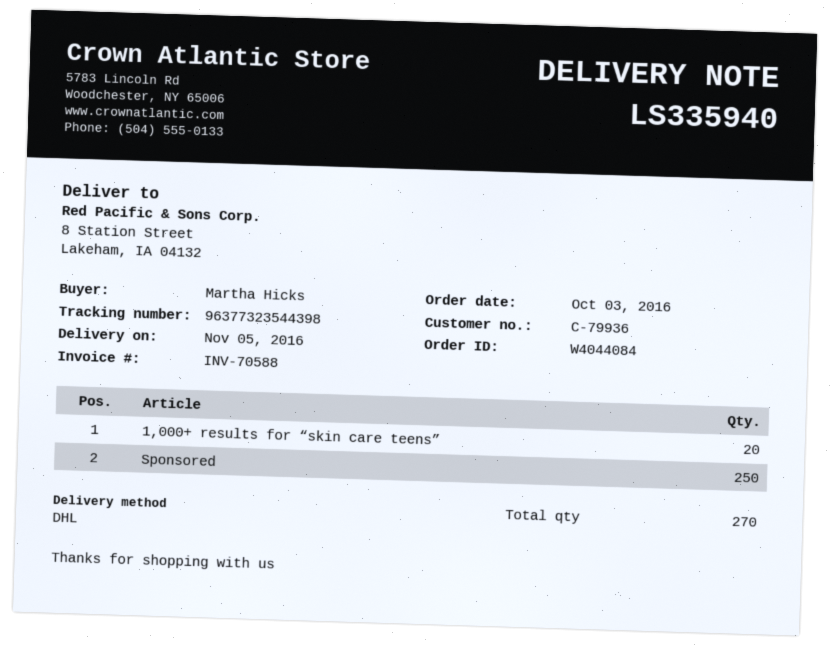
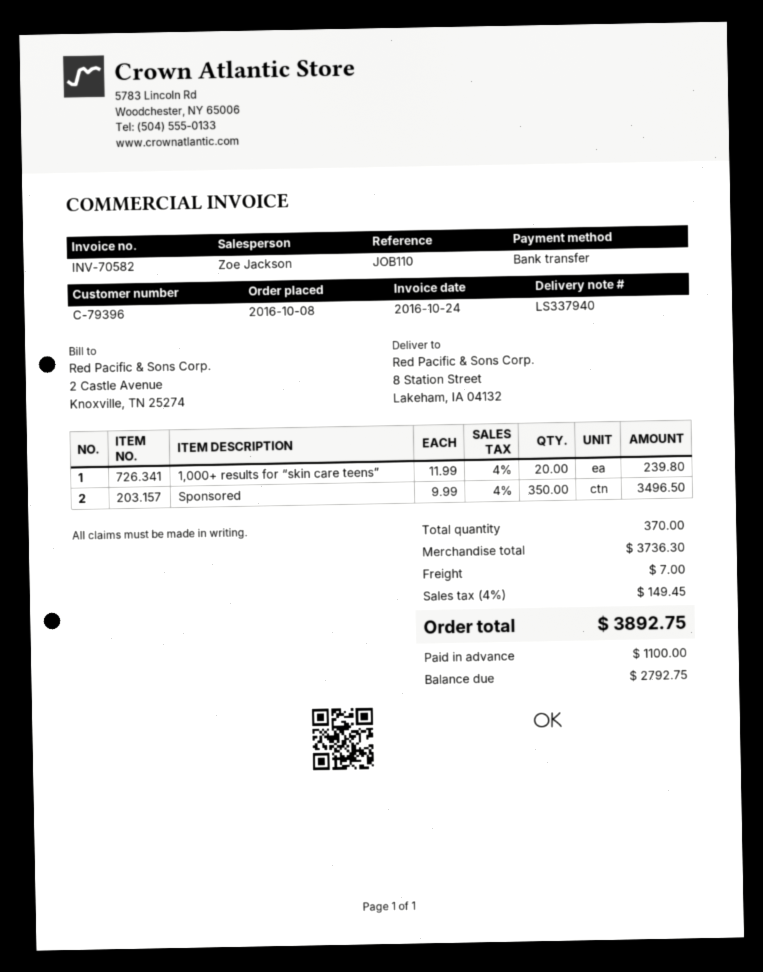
order date: 2016-10-03 -> 2016-10-08
delivery note number: LS335940 -> LS337940
invoice number: INV-70588 -> INV-70582
customer number: C-79936 -> C-79396
Sponsored: 250 -> 350
total quantity: 270 -> 370

